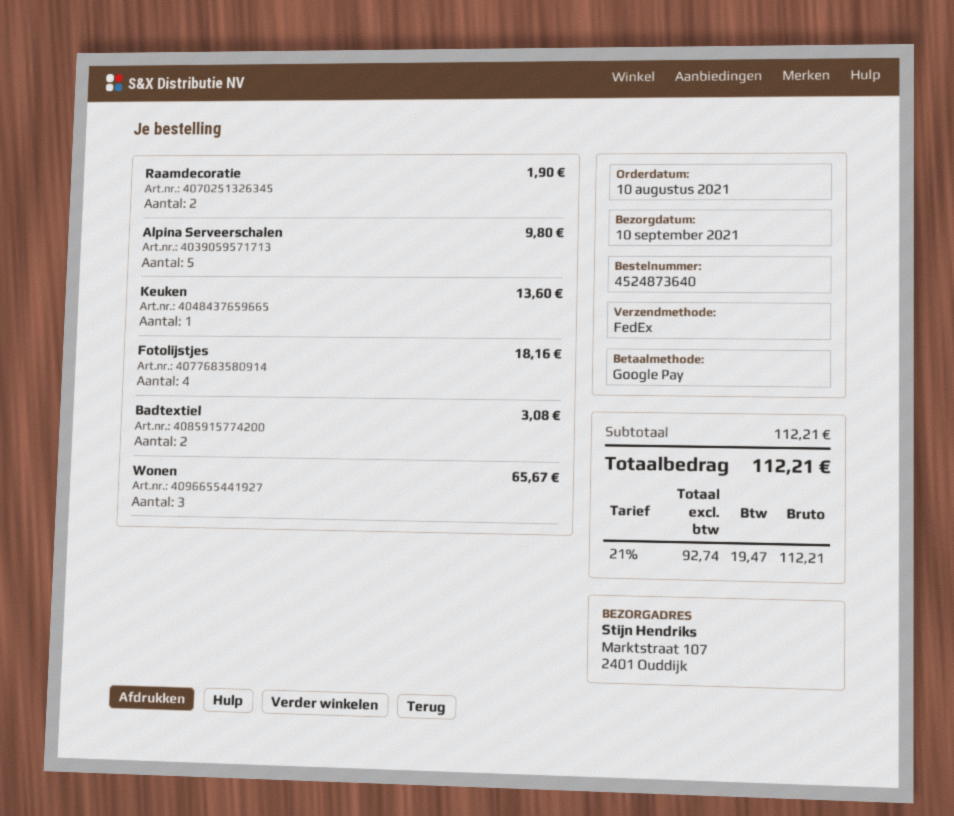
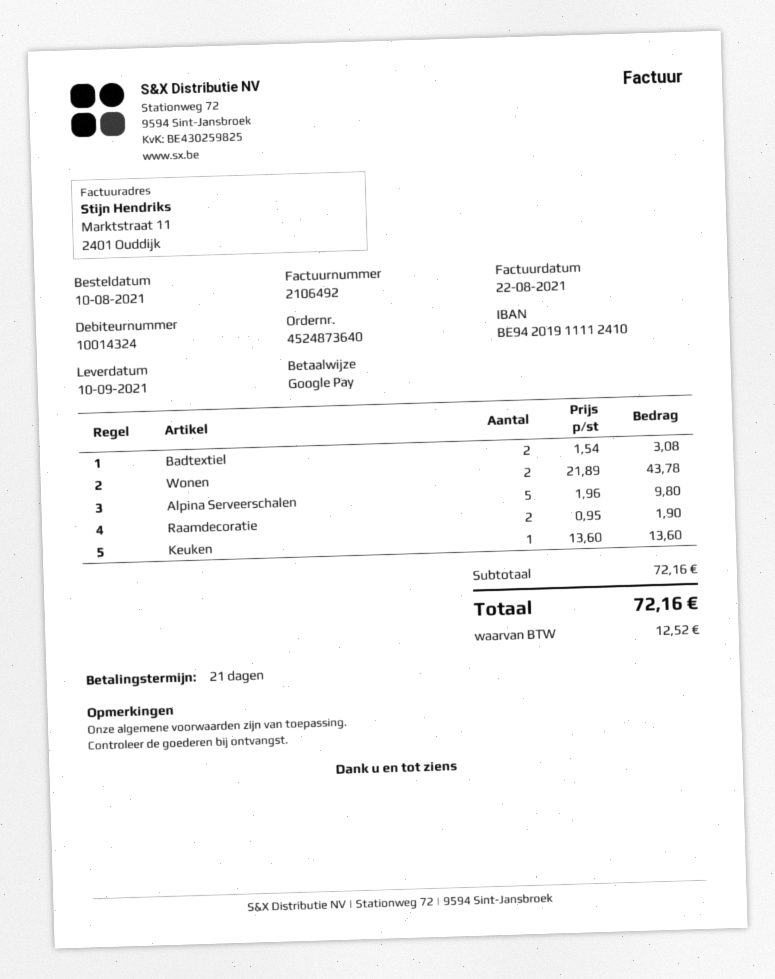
Fotolijstjes: 4 for 18.16 -> none
Wonen: 3 for 65.67 -> 2 for 43.78
subtotal: 112.21 -> 72.16
tax: 19.47 -> 12.52
total: 112.21 -> 72.16

